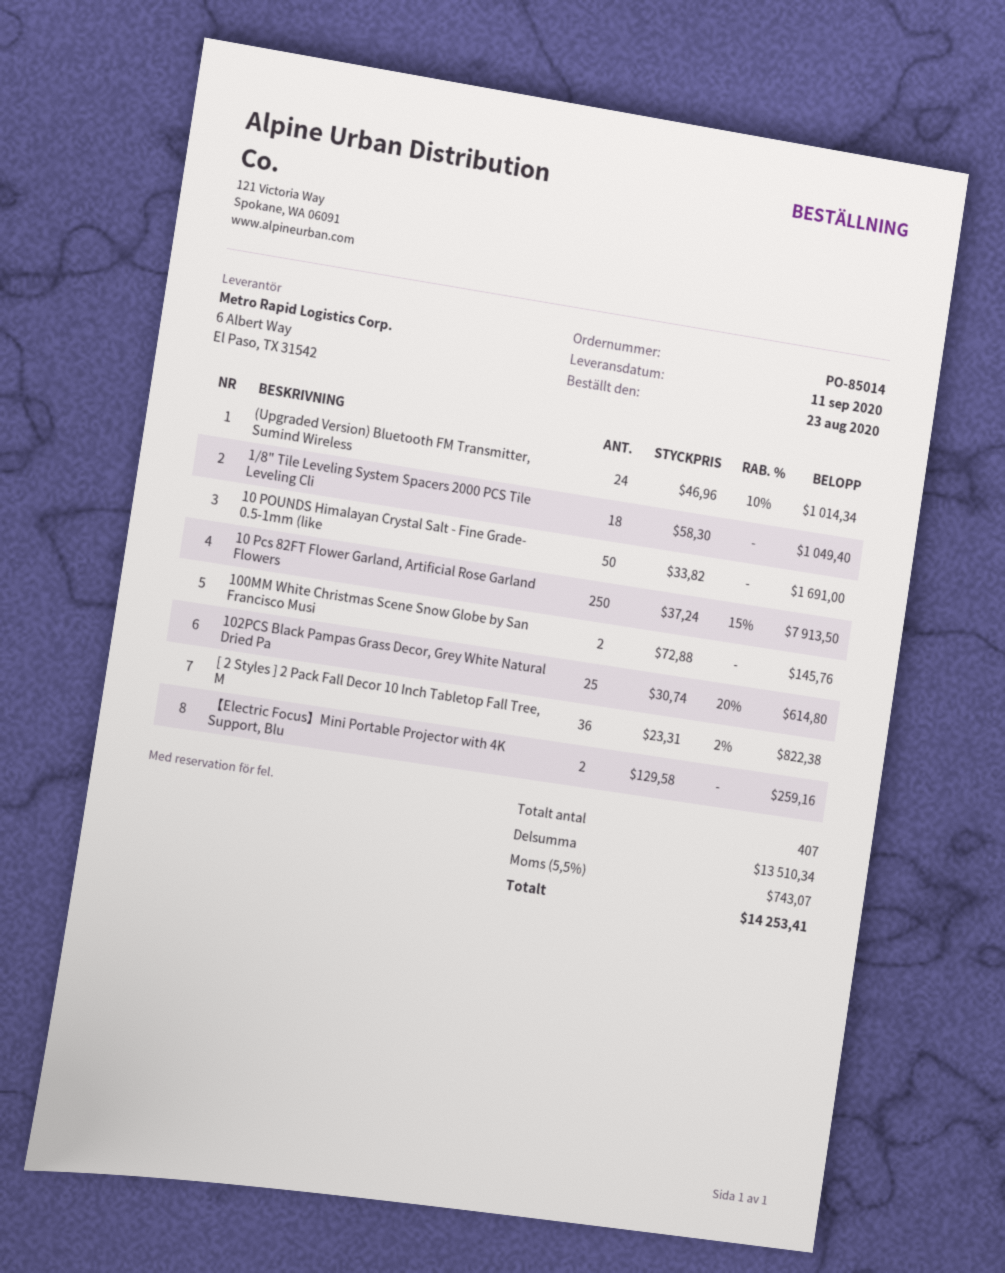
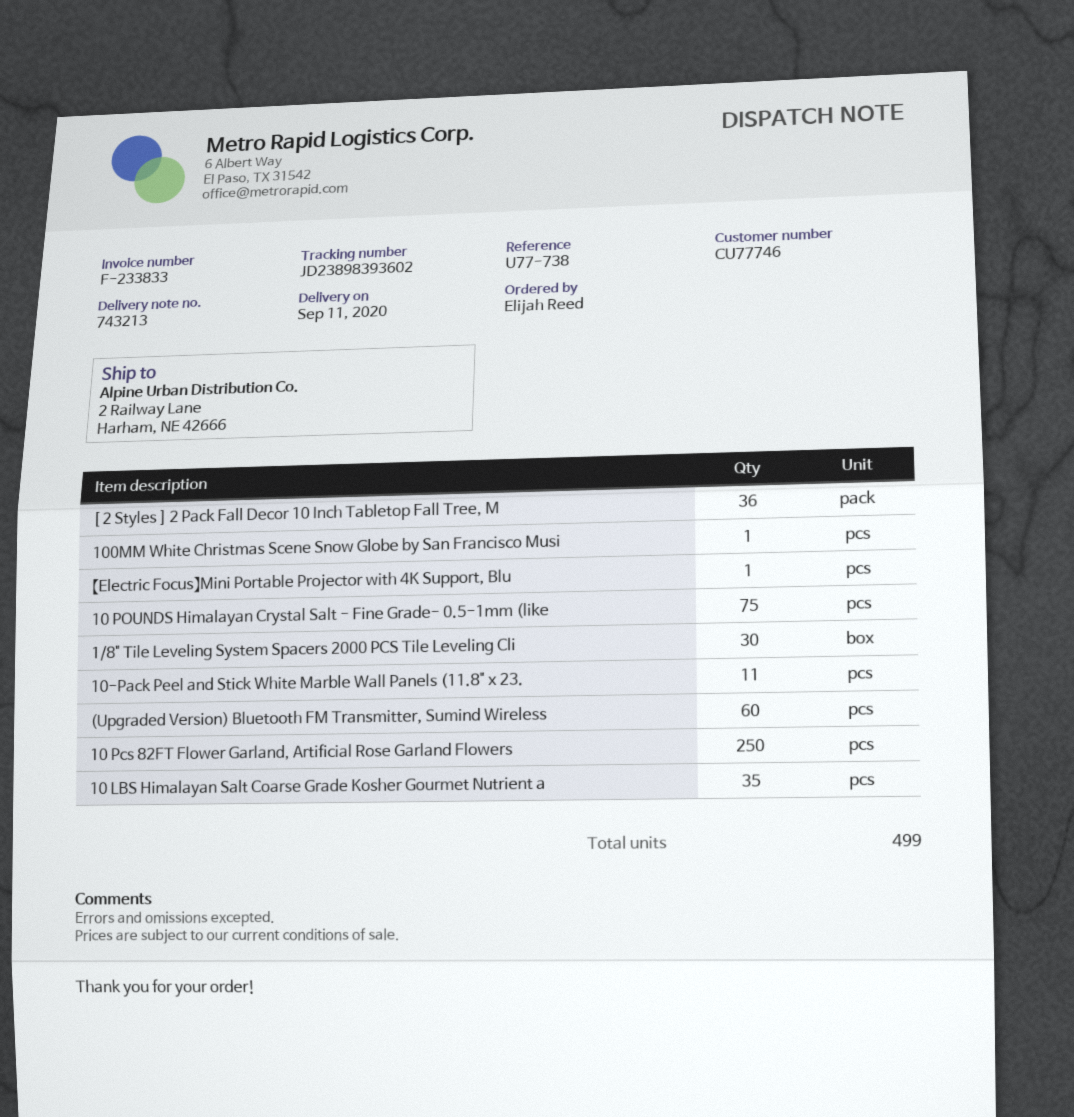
(Upgraded Version) Bluetooth FM Transmitter, Sumind Wireless: 24 -> 60
1/8" Tile Leveling System Spacers 2000 PCS Tile Leveling Cli: 18 -> 30
10 POUNDS Himalayan Crystal Salt - Fine Grade- 0.5-1mm (like: 50 -> 75
100MM White Christmas Scene Snow Globe by San Francisco Musi: 2 -> 1
102PCS Black Pampas Grass Decor, Grey White Natural Dried Pa: 25 -> none
【Electric Focus】Mini Portable Projector with 4K Support, Blu: 2 -> 1
10-Pack Peel and Stick White Marble Wall Panels (11.8" x 23.: none -> 11
10 LBS Himalayan Salt Coarse Grade Kosher Gourmet Nutrient a: none -> 35
total quantity: 407 -> 499

